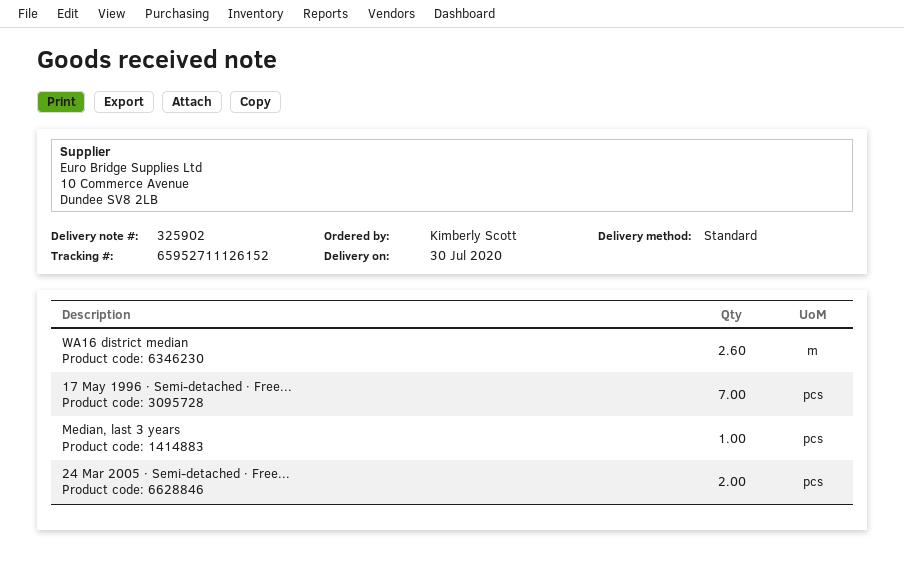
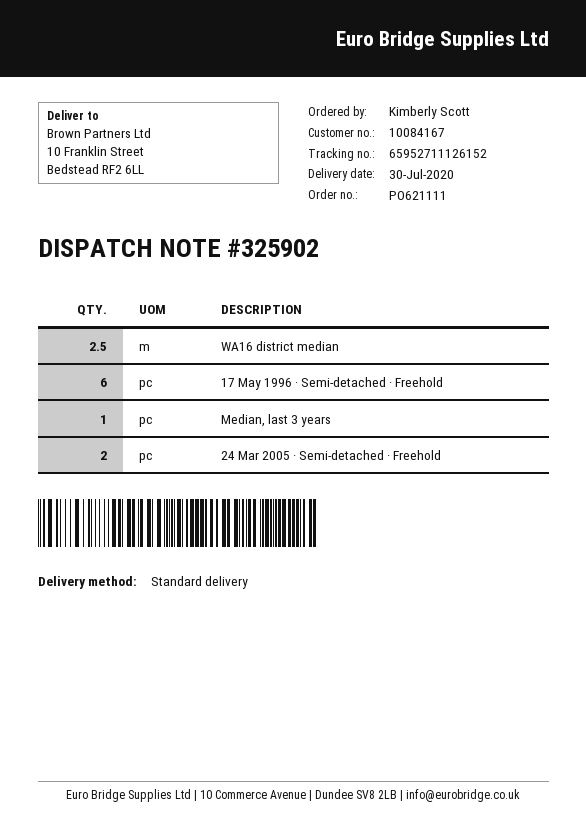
WA16 district median: 2.6 -> 2.5
17 May 1996 · Semi-detached · Free...: 7 -> 6

